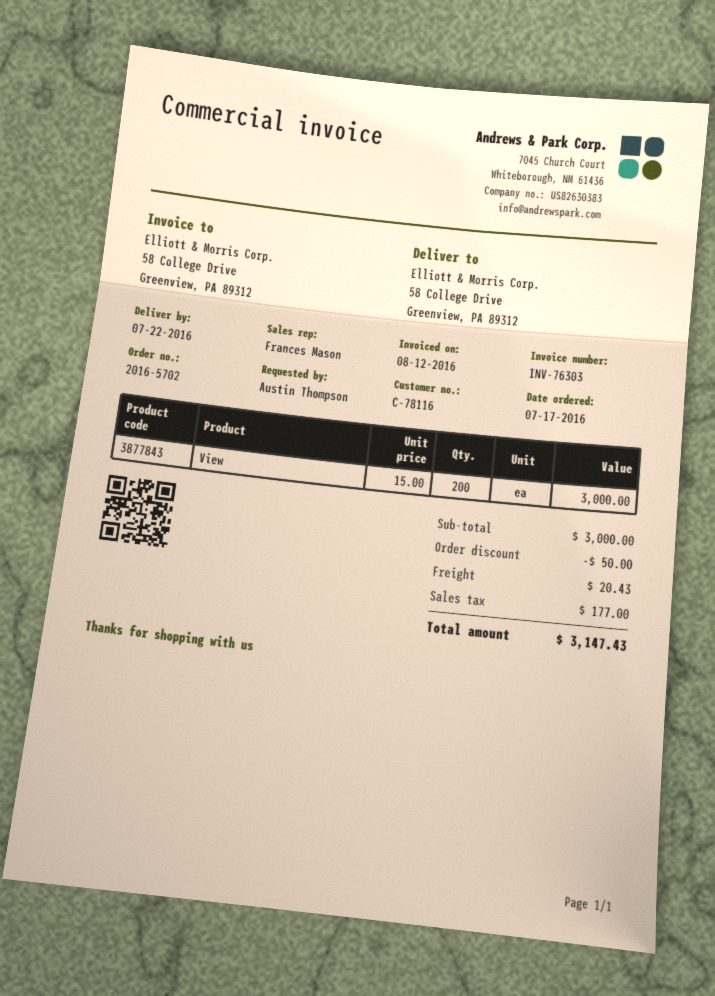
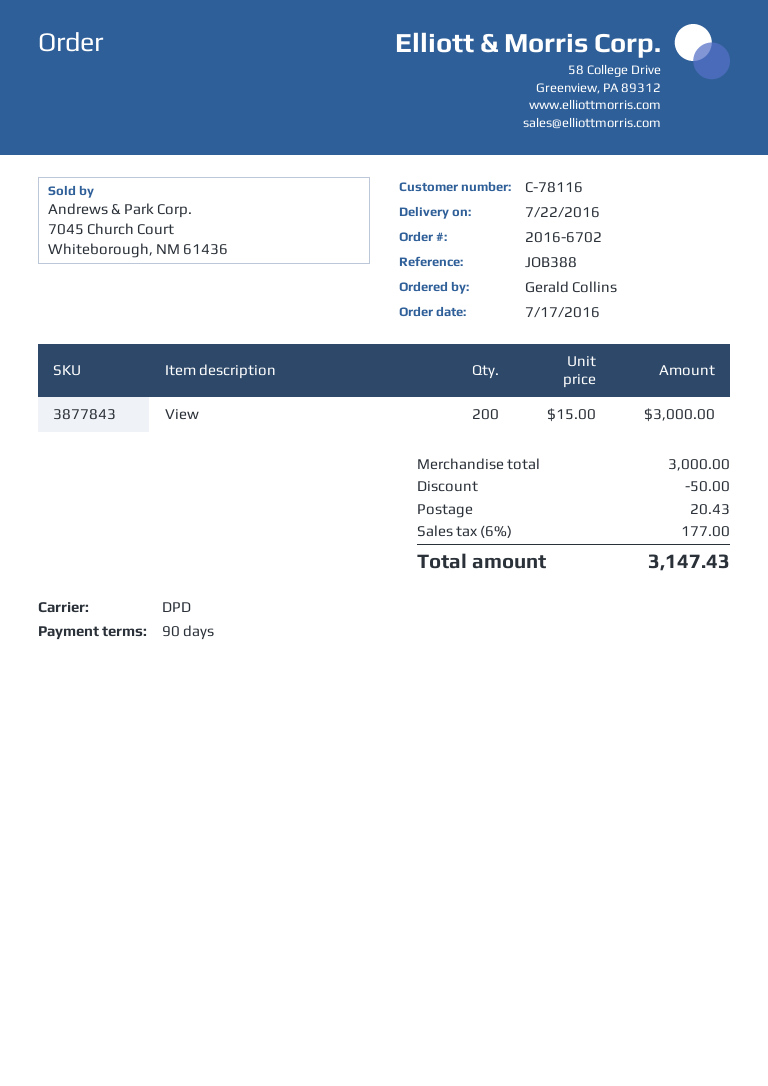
order number: 2016-5702 -> 2016-6702
ordered by: Austin Thompson -> Gerald Collins

